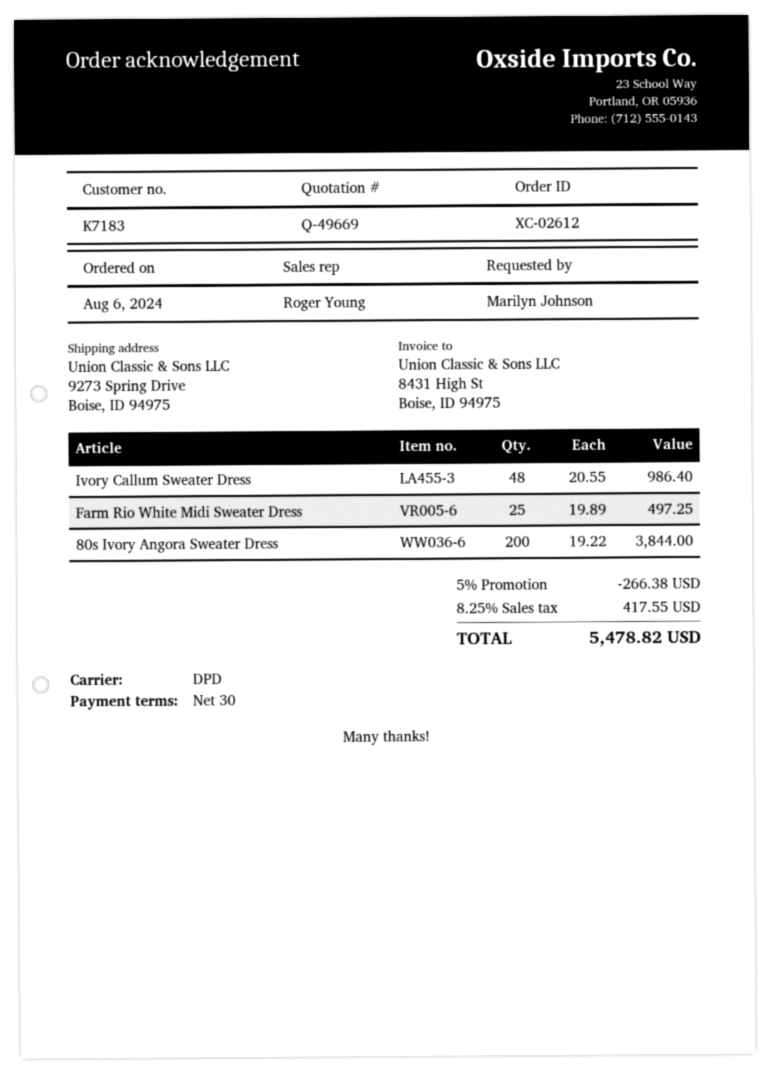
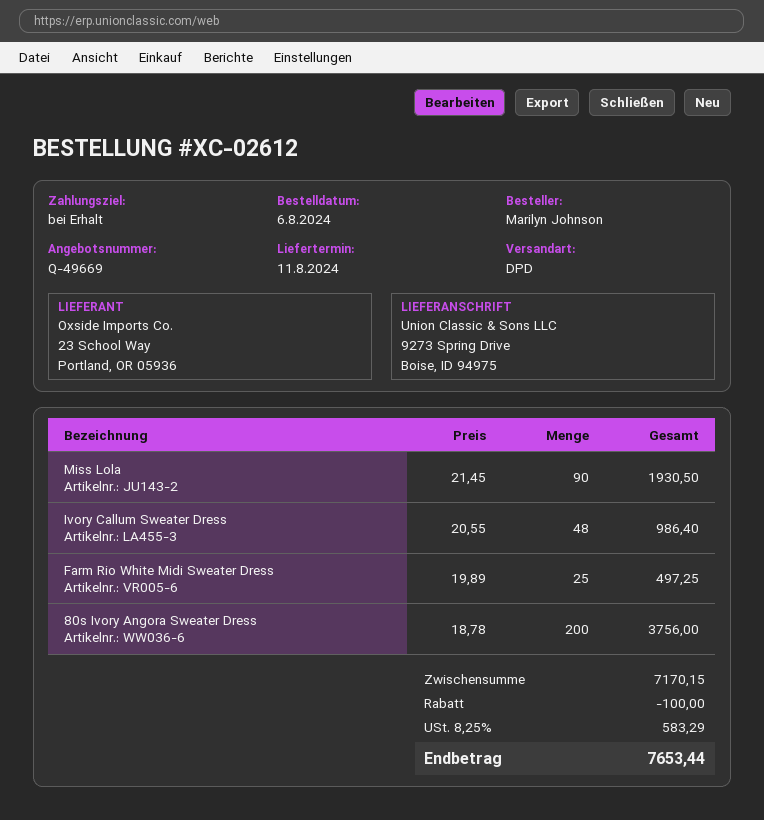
payment terms: 30 days -> on receipt
80s Ivory Angora Sweater Dress: 200 x 19.22 = 3844.00 -> 200 x 18.78 = 3756.00
Miss Lola: none -> 90 x 21.45 = 1930.50
discount: 266.38 -> 100.00
tax: 8.25% = 417.55 -> 8.25% = 583.29
total: 5478.82 -> 7653.44

